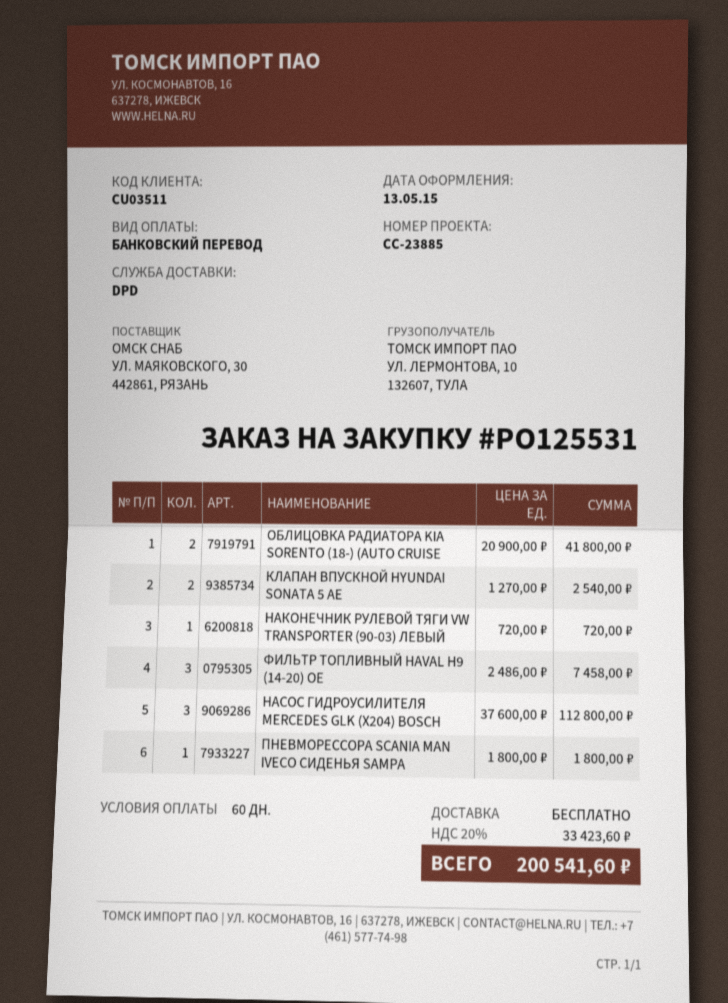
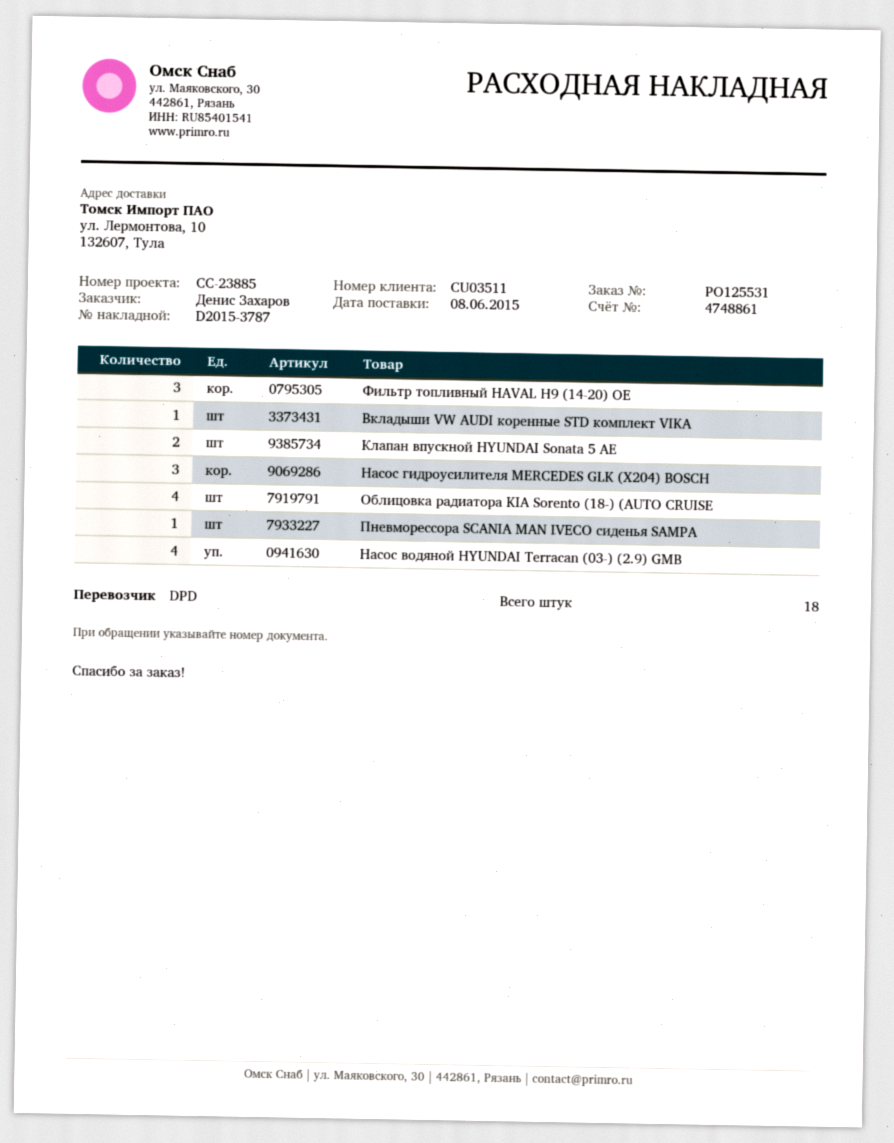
ОБЛИЦОВКА РАДИАТОРА KIA SORENTO (18-) (AUTO CRUISE: 2 -> 4
НАКОНЕЧНИК РУЛЕВОЙ ТЯГИ VW TRANSPORTER (90-03) ЛЕВЫЙ: 1 -> none
Вкладыши VW AUDI коренные STD комплект VIKA: none -> 1
Насос водяной HYUNDAI Terracan (03-) (2.9) GMB: none -> 4

